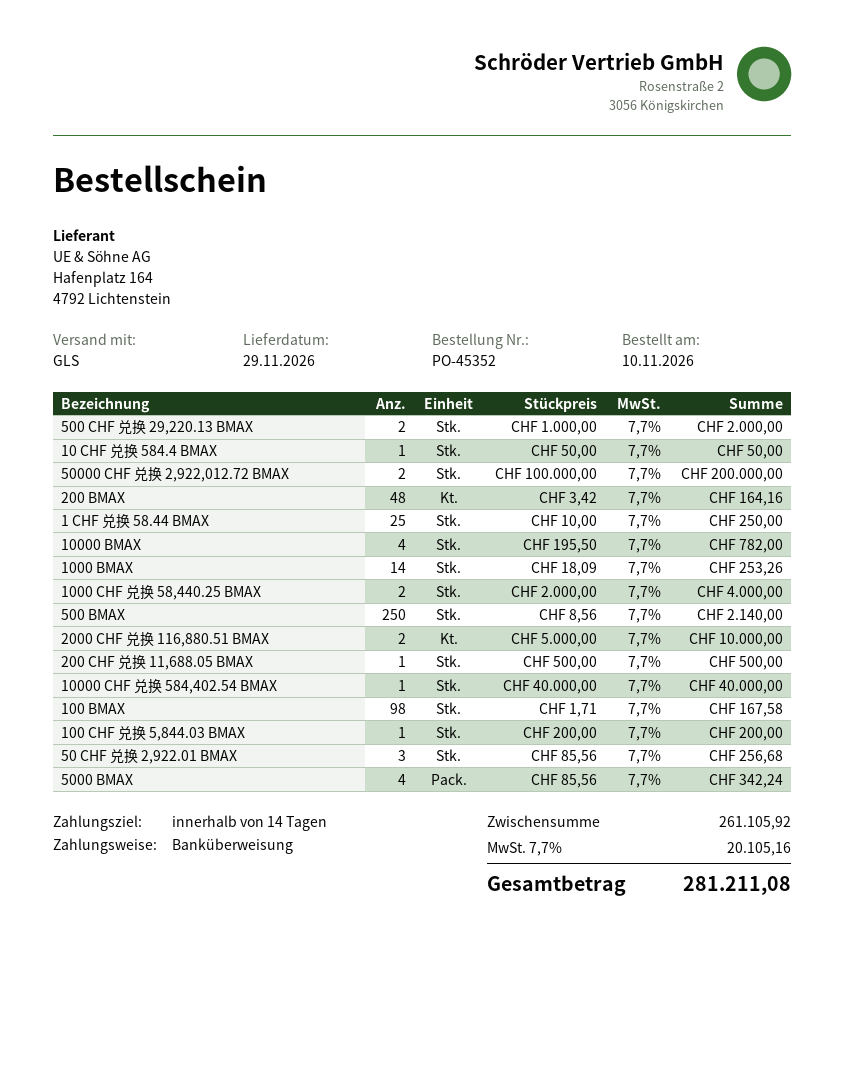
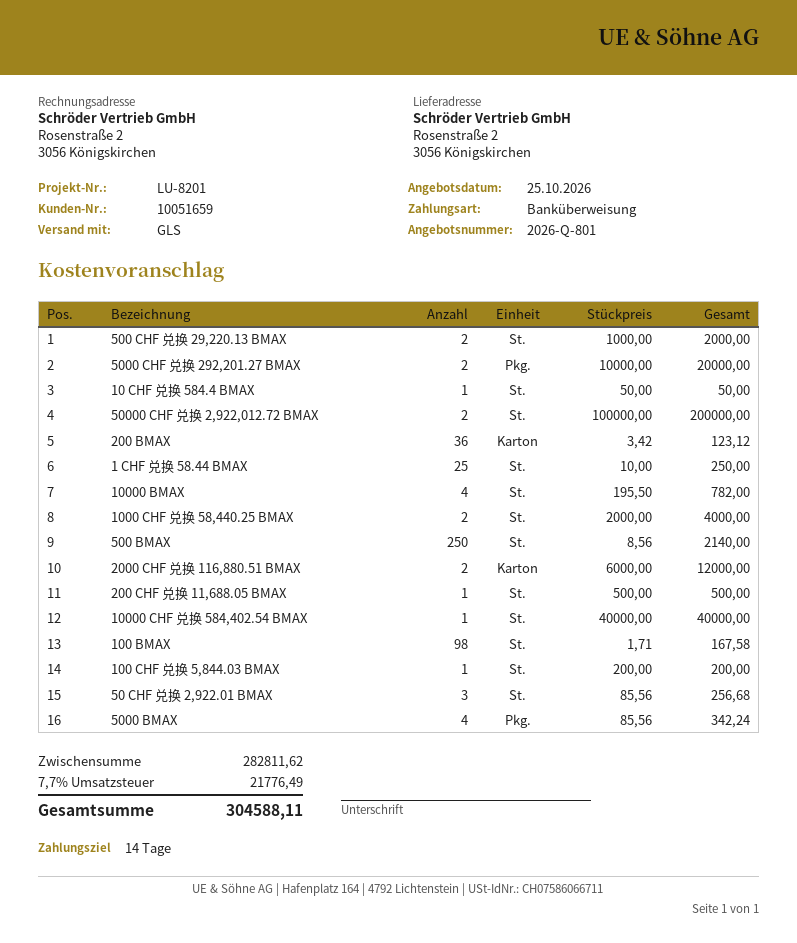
200 BMAX: 48 x 3.42 = 164.16 -> 36 x 3.42 = 123.12
1000 BMAX: 14 x 18.09 = 253.26 -> none
2000 CHF 兑换 116,880.51 BMAX: 2 x 5000.00 = 10000.00 -> 2 x 6000.00 = 12000.00
5000 CHF 兑换 292,201.27 BMAX: none -> 2 x 10000.00 = 20000.00
subtotal: 261105.92 -> 282811.62
tax: 7.7% = 20105.16 -> 7.7% = 21776.49
total: 281211.08 -> 304588.11

